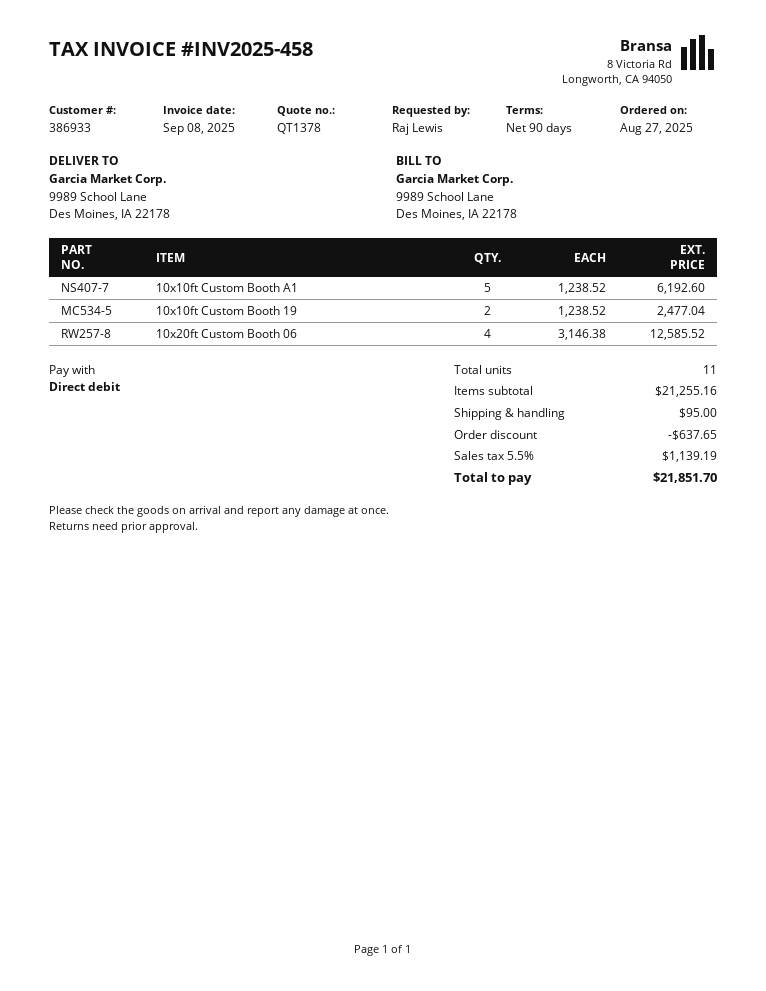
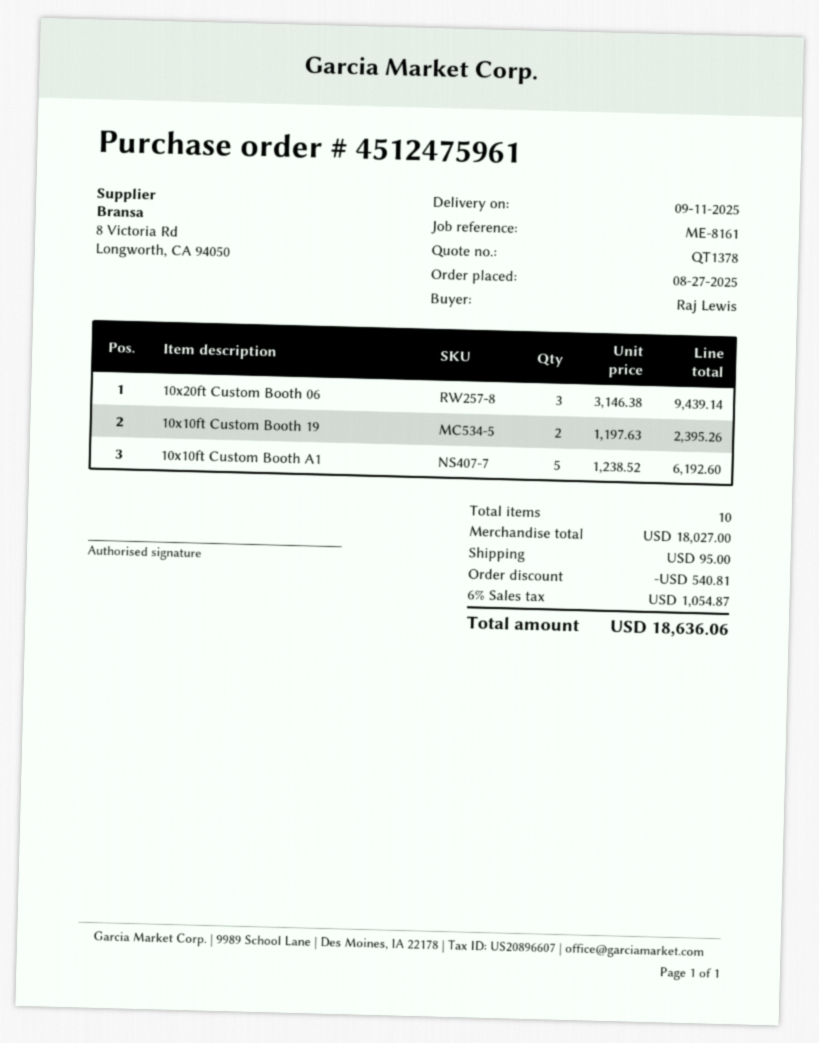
10x10ft Custom Booth 19: 2 x 1238.52 = 2477.04 -> 2 x 1197.63 = 2395.26
10x20ft Custom Booth 06: 4 x 3146.38 = 12585.52 -> 3 x 3146.38 = 9439.14
total quantity: 11 -> 10
subtotal: 21255.16 -> 18027.00
discount: 637.65 -> 540.81
tax: 5.5% = 1139.19 -> 6% = 1054.87
total: 21851.70 -> 18636.06

